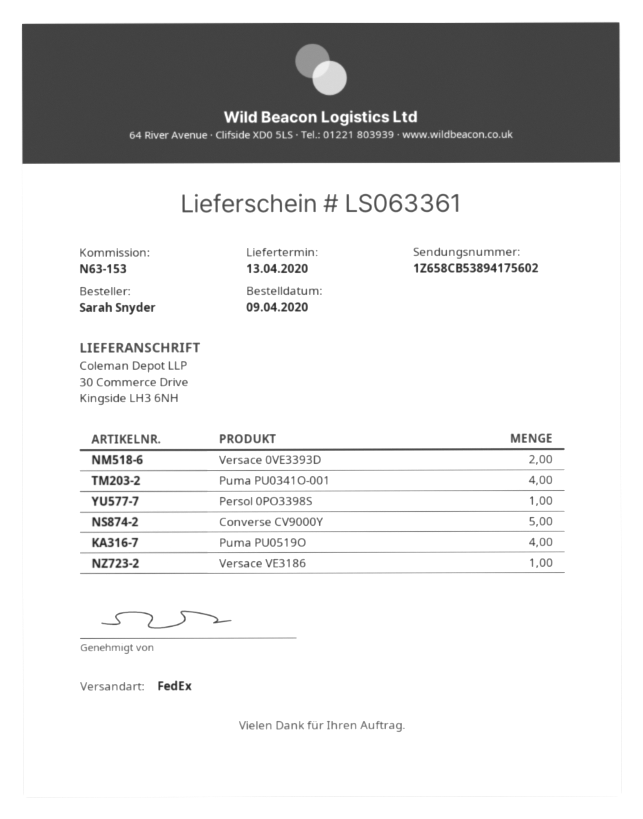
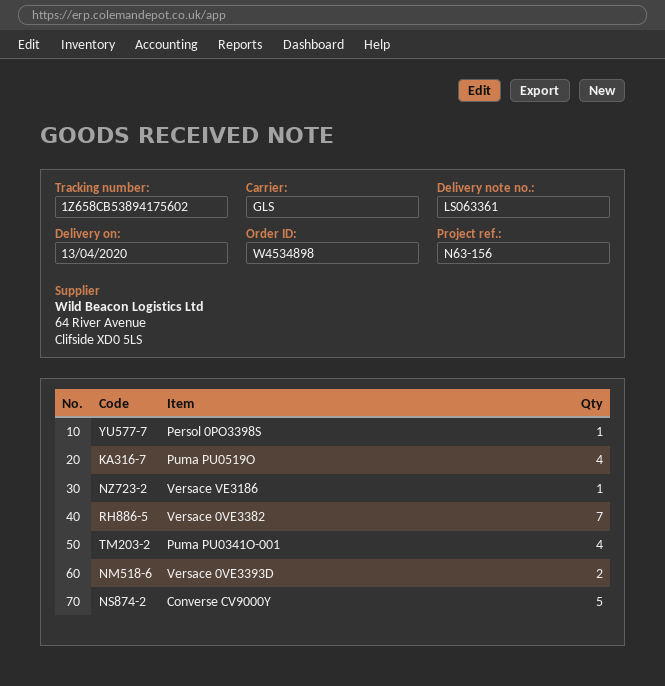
reference: N63-153 -> N63-156
shipping method: FedEx -> GLS
Versace 0VE3382: none -> 7

